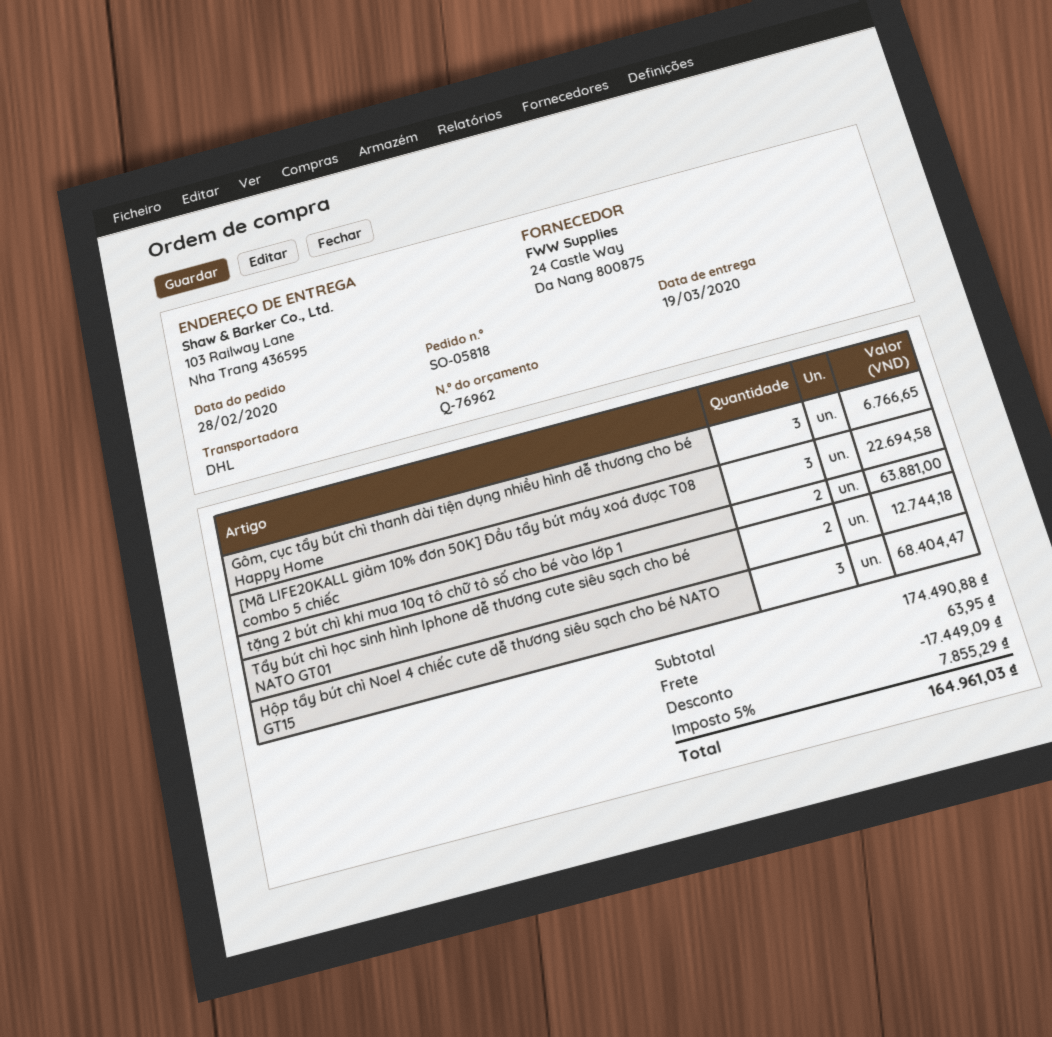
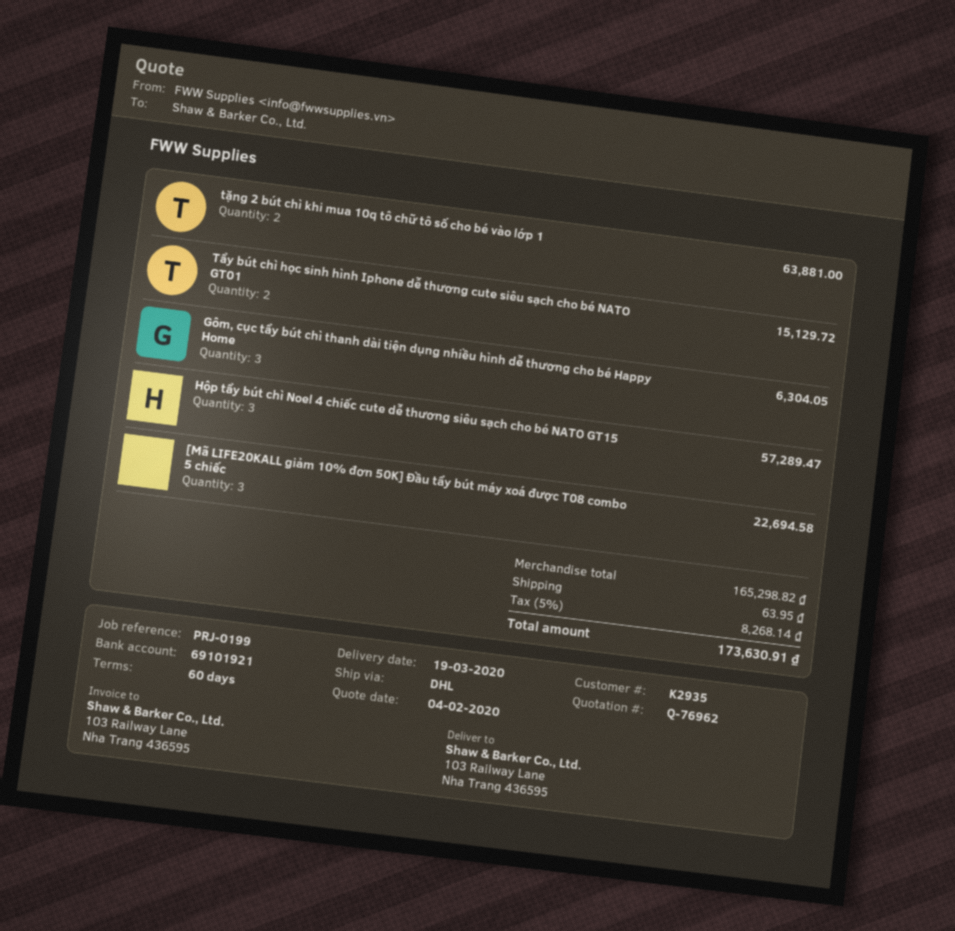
Gôm, cục tẩy bút chì thanh dài tiện dụng nhiều hình dễ thương cho bé Happy Home: 3 for 6766.65 -> 3 for 6304.05
Tẩy bút chì học sinh hình Iphone dễ thương cute siêu sạch cho bé NATO GT01: 2 for 12744.18 -> 2 for 15129.72
Hộp tẩy bút chì Noel 4 chiếc cute dễ thương siêu sạch cho bé NATO GT15: 3 for 68404.47 -> 3 for 57289.47
subtotal: 174490.88 -> 165298.82
discount: 17449.09 -> none
tax: 5% = 7855.29 -> 5% = 8268.14
total: 164961.03 -> 173630.91

